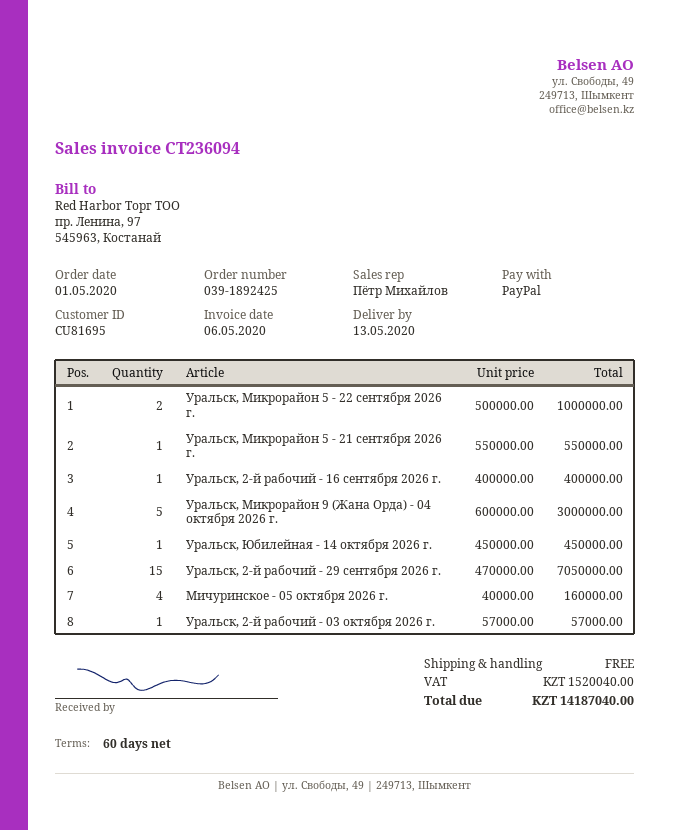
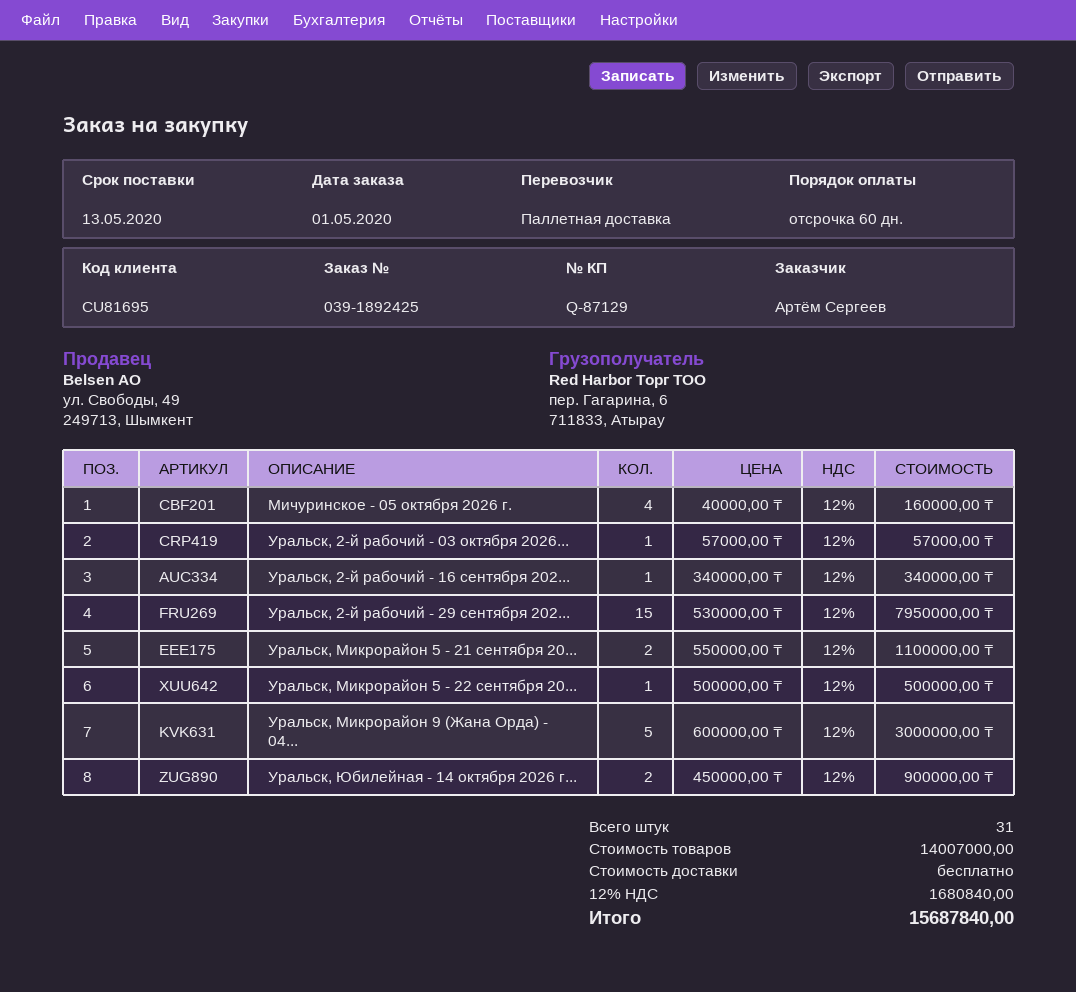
Уральск, Микрорайон 5 - 22 сентября 2026 г.: 2 x 500000.00 = 1000000.00 -> 1 x 500000.00 = 500000.00
Уральск, Микрорайон 5 - 21 сентября 2026 г.: 1 x 550000.00 = 550000.00 -> 2 x 550000.00 = 1100000.00
Уральск, 2-й рабочий - 16 сентября 2026 г.: 1 x 400000.00 = 400000.00 -> 1 x 340000.00 = 340000.00
Уральск, Юбилейная - 14 октября 2026 г.: 1 x 450000.00 = 450000.00 -> 2 x 450000.00 = 900000.00
Уральск, 2-й рабочий - 29 сентября 2026 г.: 15 x 470000.00 = 7050000.00 -> 15 x 530000.00 = 7950000.00
tax: 1520040.00 -> 1680840.00
total: 14187040.00 -> 15687840.00

